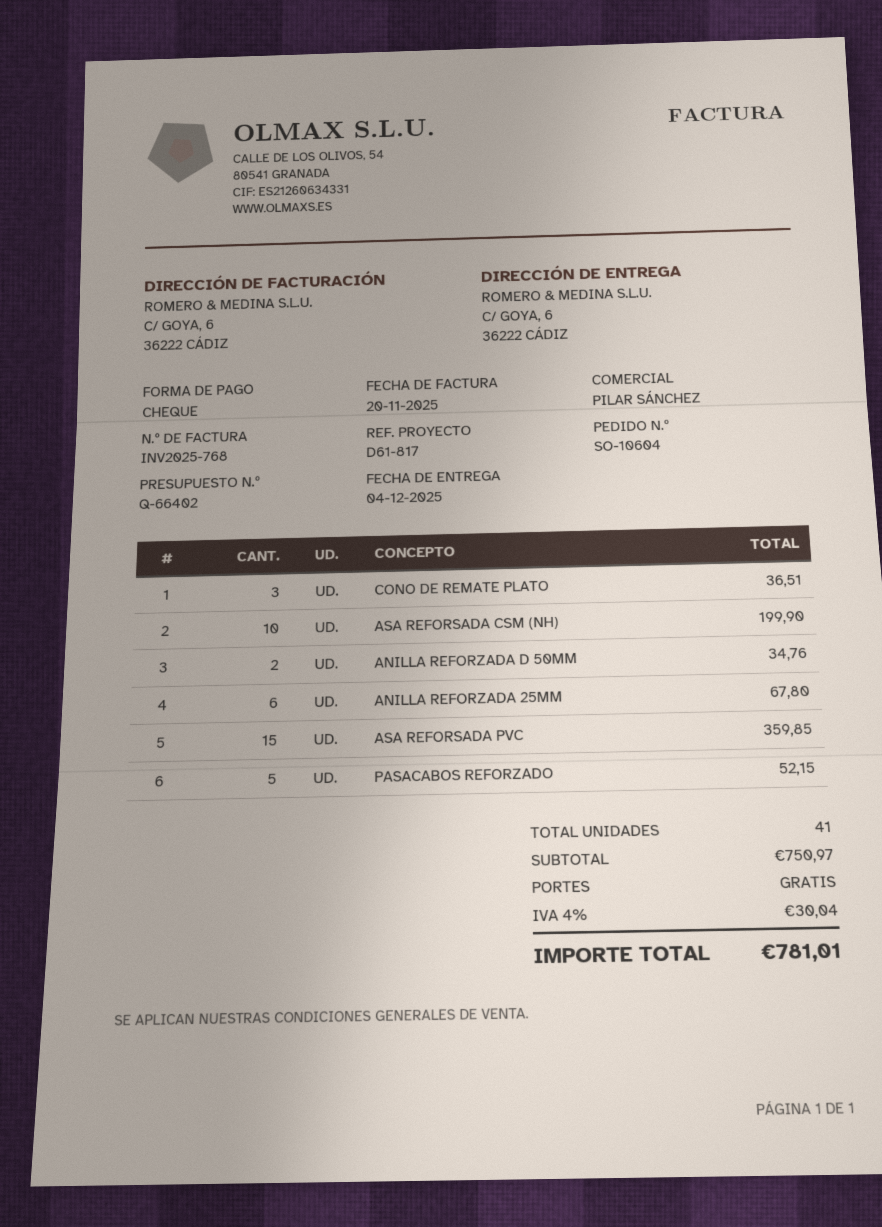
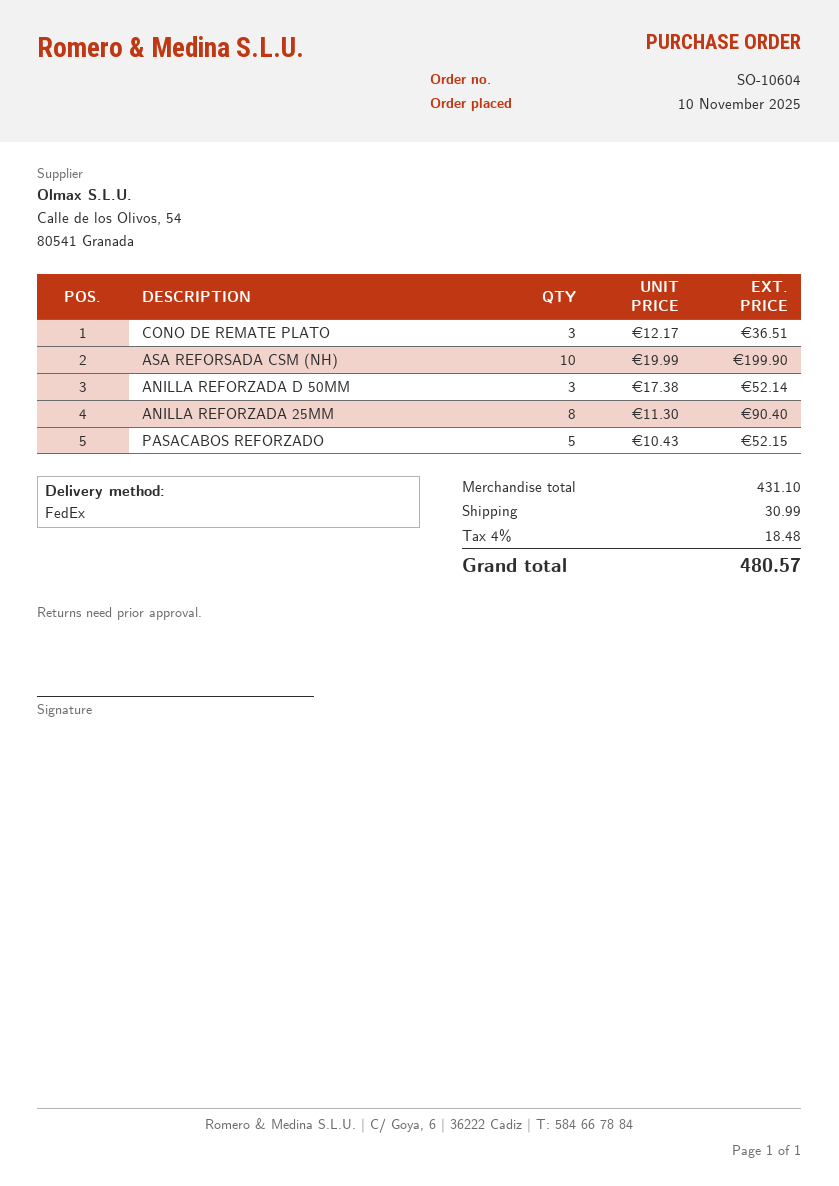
ANILLA REFORZADA D 50MM: 2 for 34.76 -> 3 for 52.14
ANILLA REFORZADA 25MM: 6 for 67.80 -> 8 for 90.40
ASA REFORSADA PVC: 15 for 359.85 -> none
subtotal: 750.97 -> 431.10
shipping: 0.00 -> 30.99
tax: 4% = 30.04 -> 4% = 18.48
total: 781.01 -> 480.57

